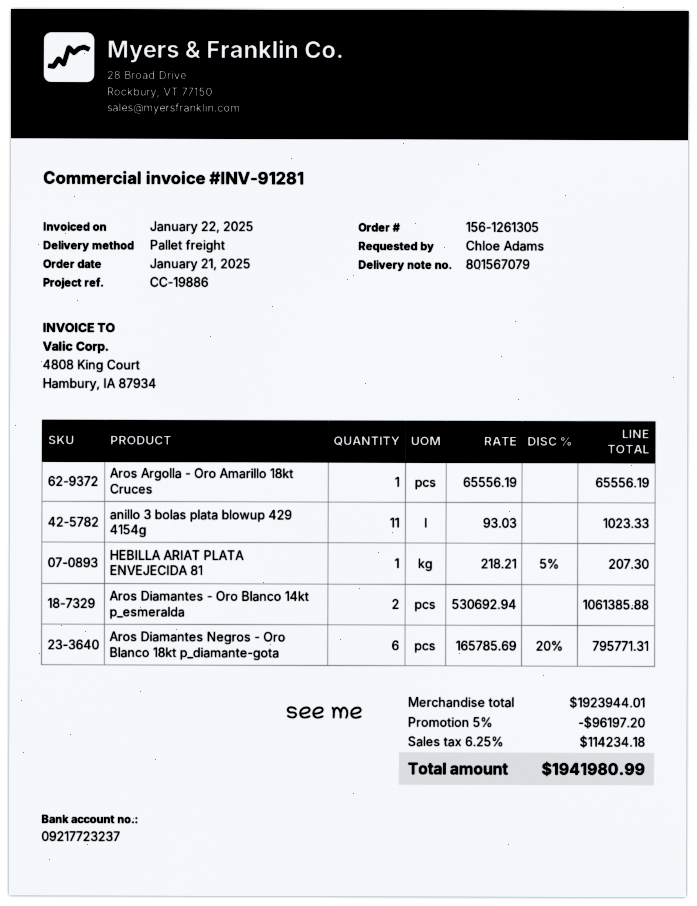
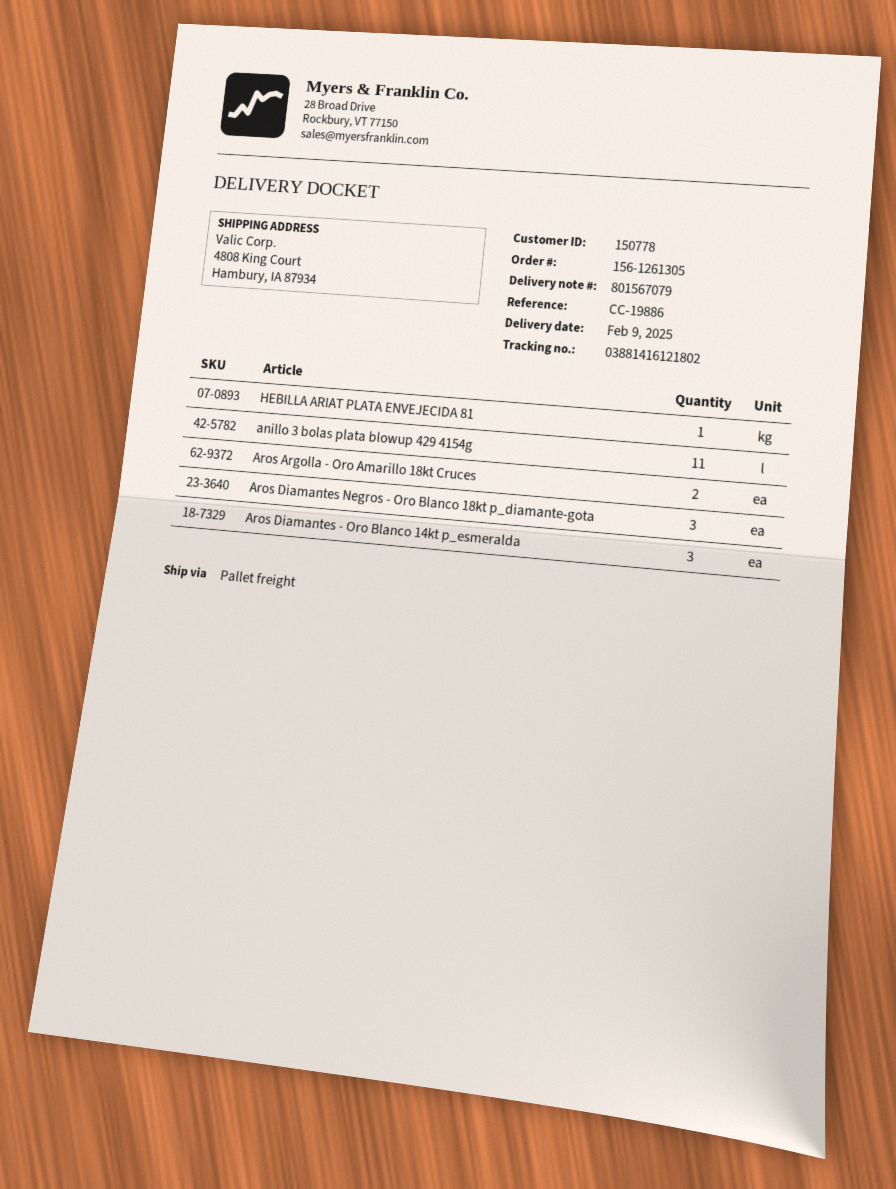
Aros Argolla - Oro Amarillo 18kt Cruces: 1 -> 2
Aros Diamantes - Oro Blanco 14kt p_esmeralda: 2 -> 3
Aros Diamantes Negros - Oro Blanco 18kt p_diamante-gota: 6 -> 3

